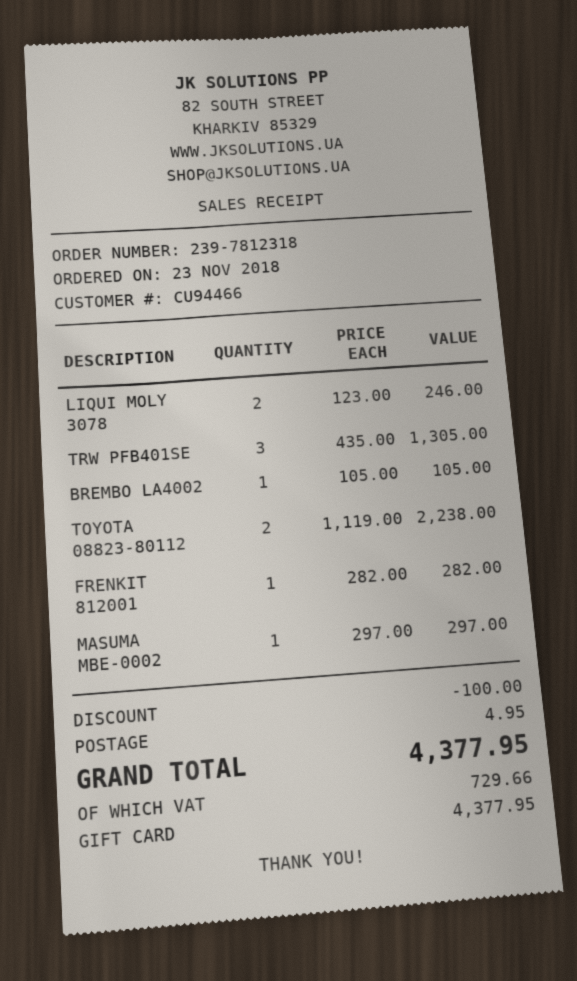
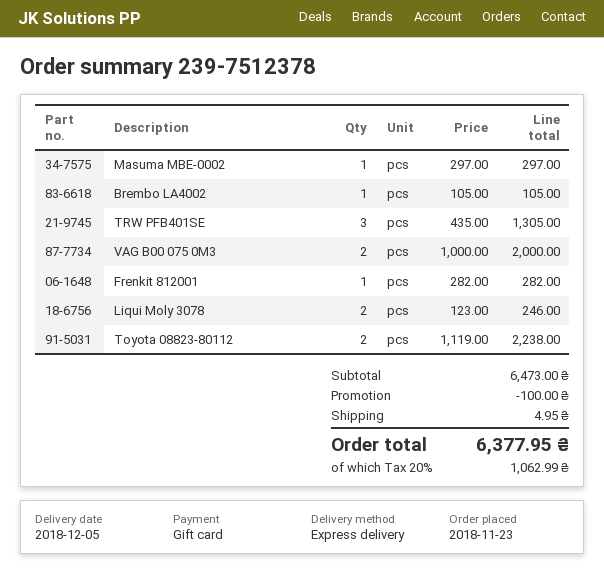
order number: 239-7812318 -> 239-7512378
VAG B00 075 0M3: none -> 2 x 1000.00 = 2000.00
tax: 729.66 -> 1062.99
total: 4377.95 -> 6377.95

